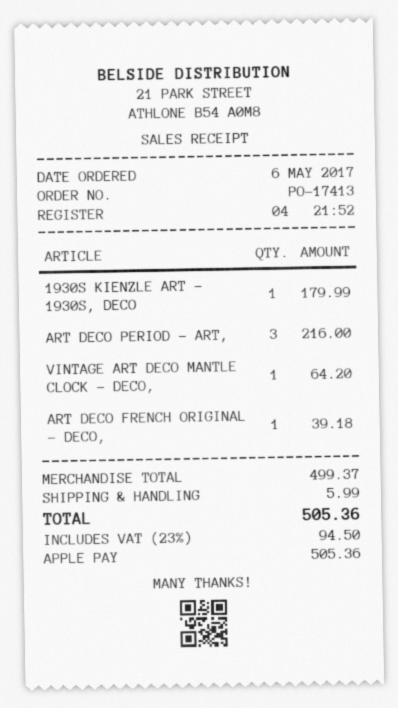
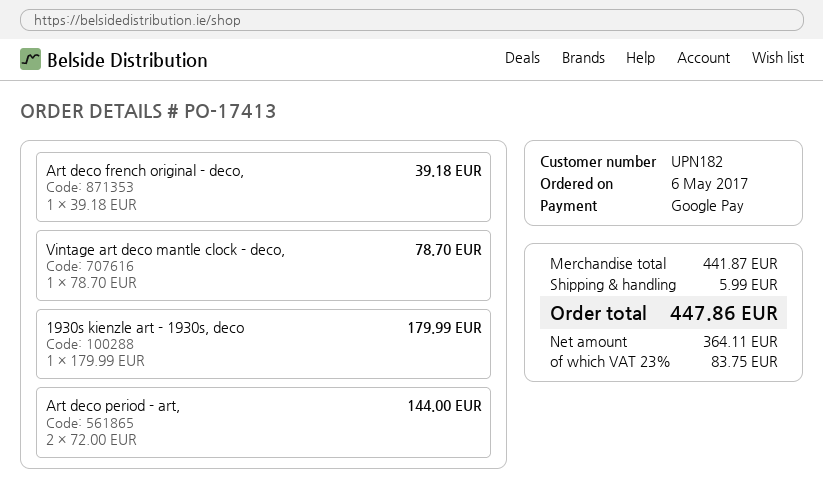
payment method: Apple Pay -> Google Pay
ART DECO PERIOD - ART,: 3 for 216.00 -> 2 for 144.00
VINTAGE ART DECO MANTLE CLOCK - DECO,: 1 for 64.20 -> 1 for 78.70
subtotal: 499.37 -> 441.87
tax: 23% = 94.50 -> 23% = 83.75
total: 505.36 -> 447.86

